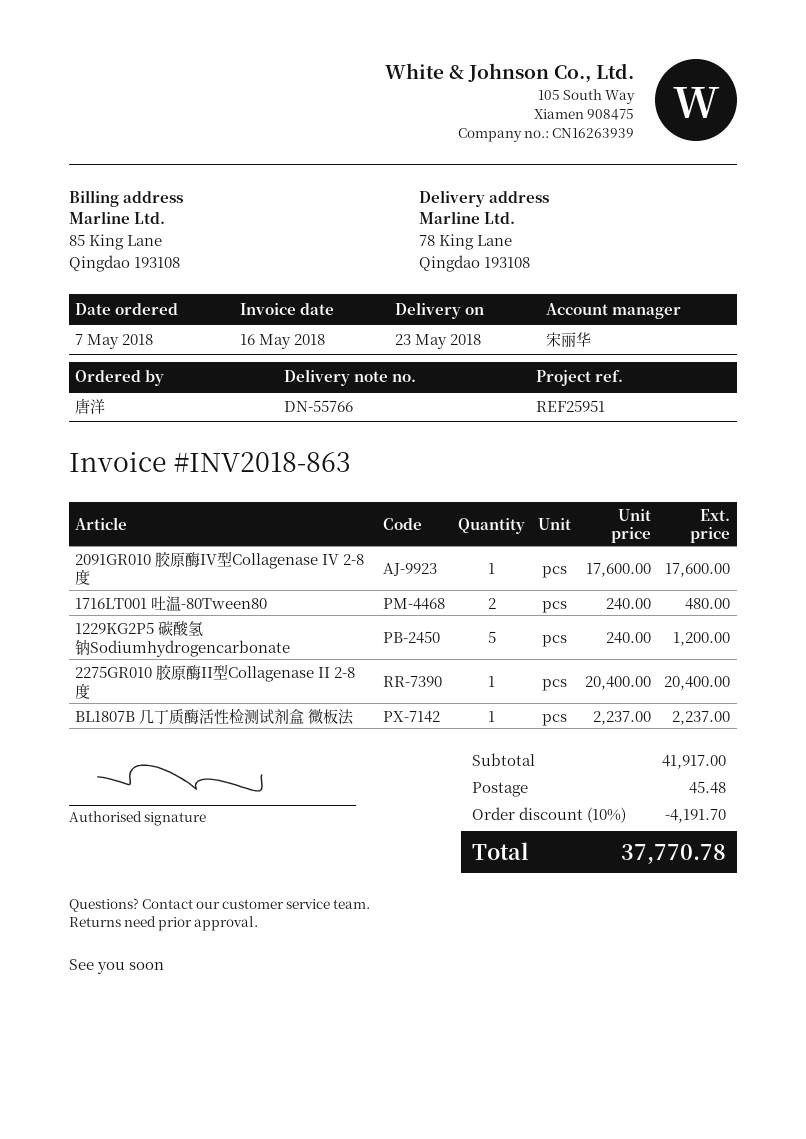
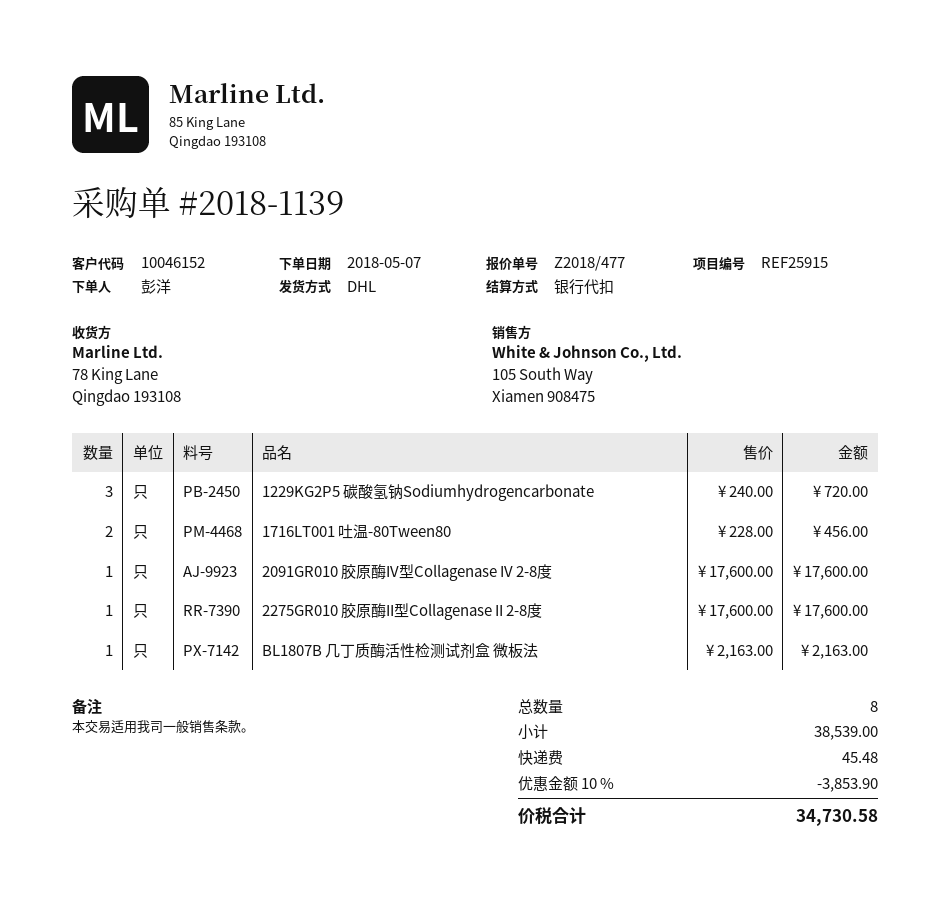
reference: REF25951 -> REF25915
ordered by: 唐洋 -> 彭洋
1716LT001 吐温-80Tween80: 2 x 240.00 = 480.00 -> 2 x 228.00 = 456.00
1229KG2P5 碳酸氢钠Sodiumhydrogencarbonate: 5 x 240.00 = 1200.00 -> 3 x 240.00 = 720.00
2275GR010 胶原酶II型Collagenase II 2-8度: 1 x 20400.00 = 20400.00 -> 1 x 17600.00 = 17600.00
BL1807B 几丁质酶活性检测试剂盒 微板法: 1 x 2237.00 = 2237.00 -> 1 x 2163.00 = 2163.00
subtotal: 41917.00 -> 38539.00
discount: 10% = 4191.70 -> 10% = 3853.90
total: 37770.78 -> 34730.58

